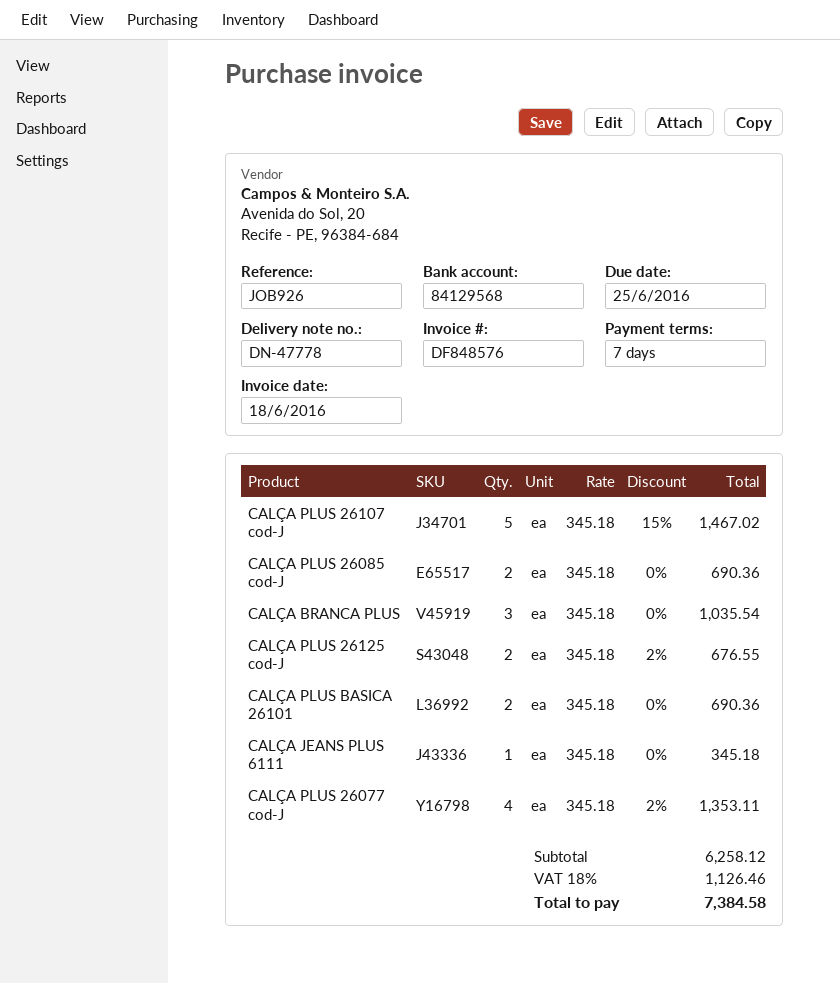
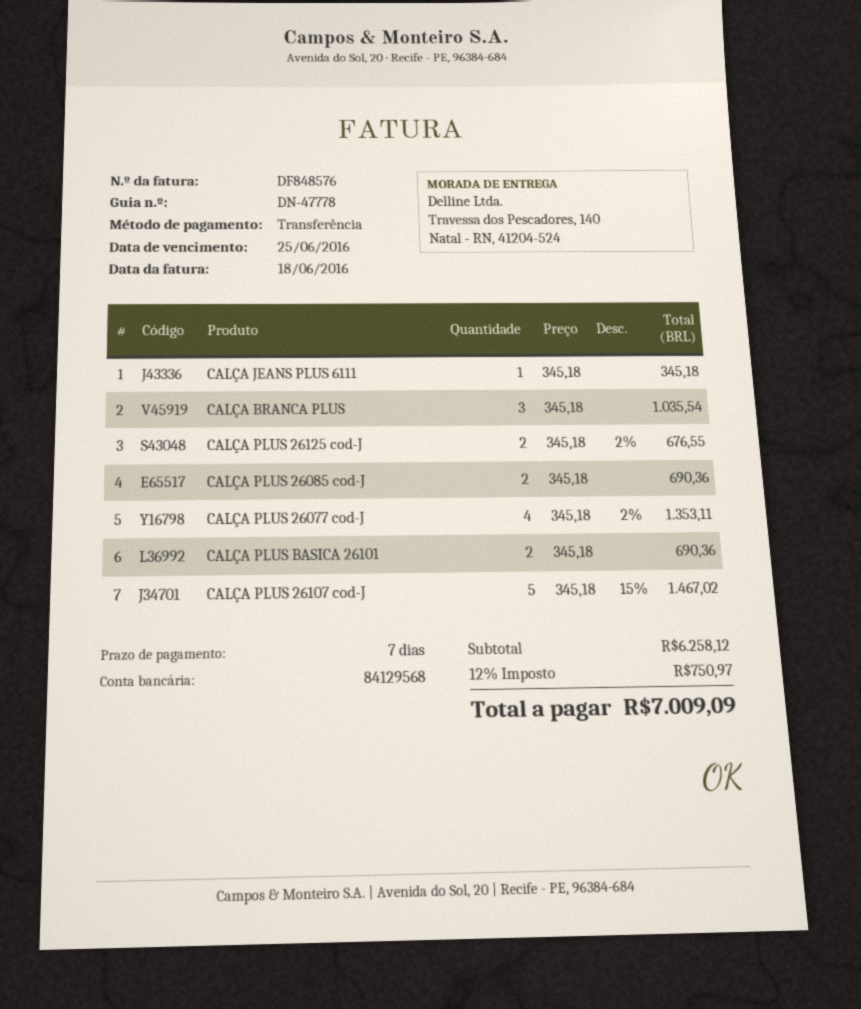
tax: 18% = 1126.46 -> 12% = 750.97
total: 7384.58 -> 7009.09

